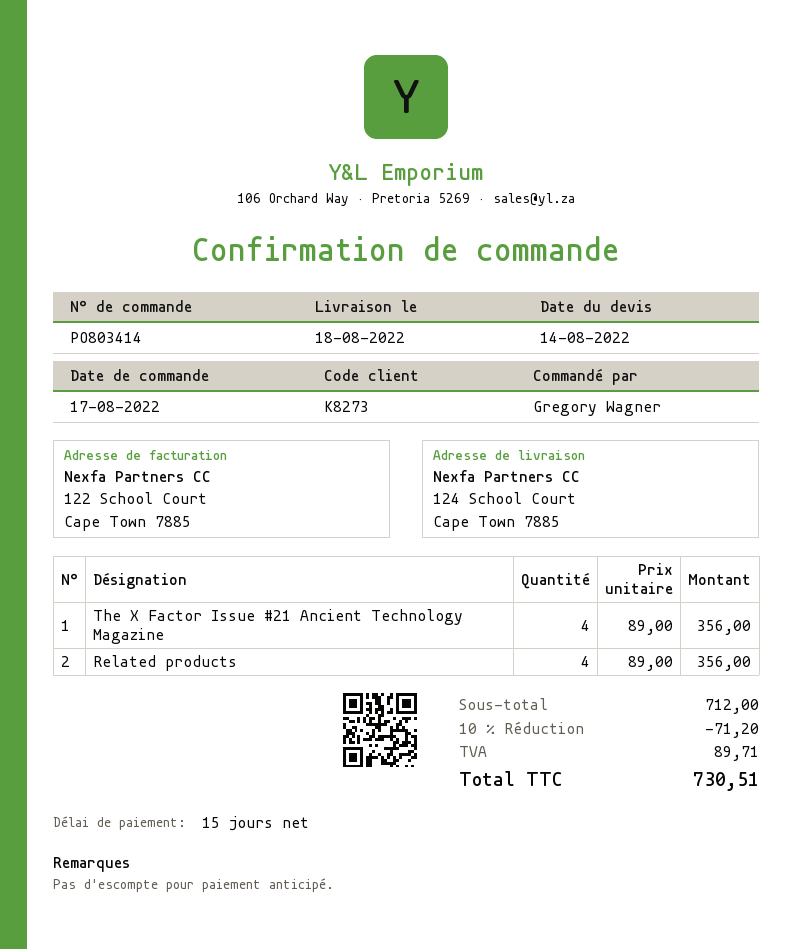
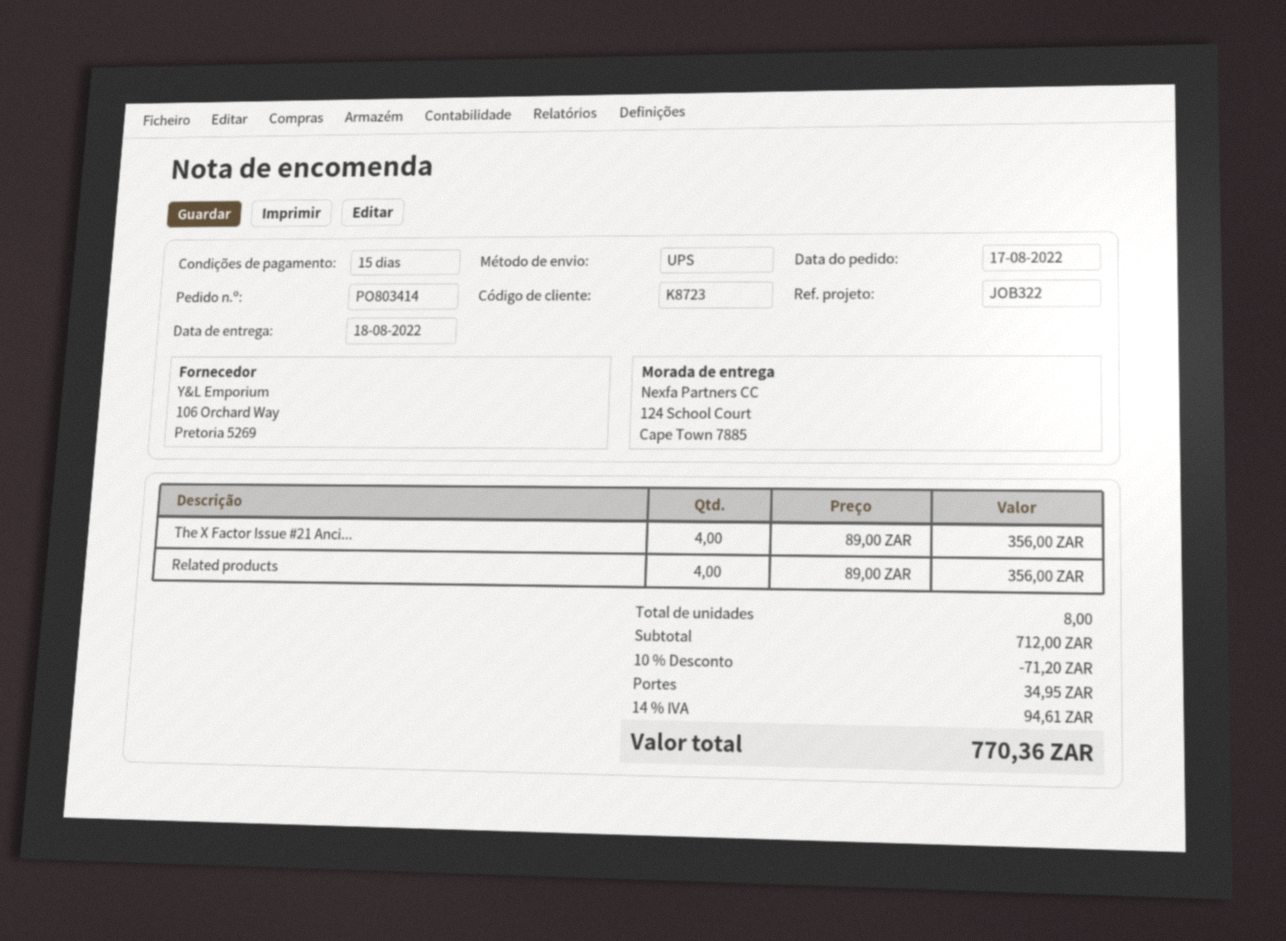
customer number: K8273 -> K8723
shipping: none -> 34.95
tax: 89.71 -> 94.61
total: 730.51 -> 770.36

